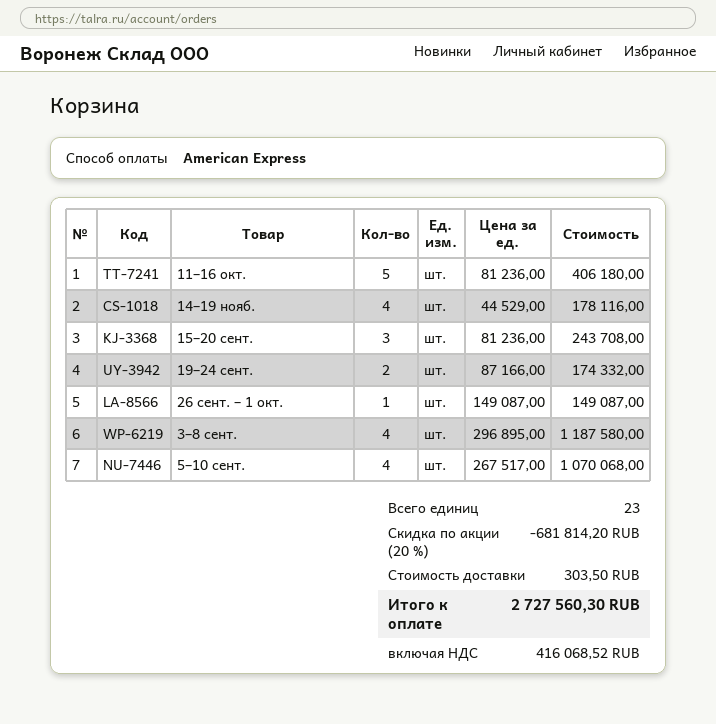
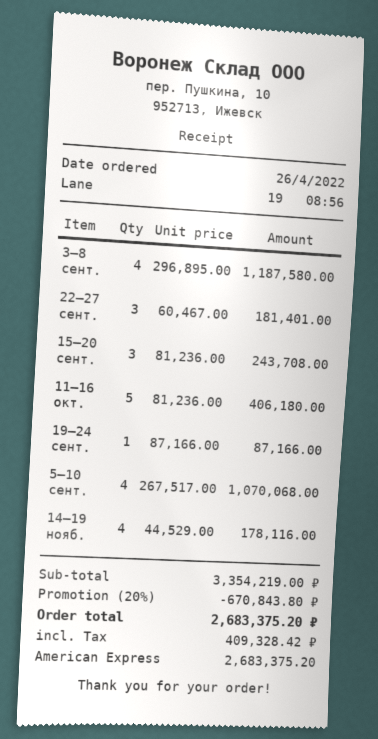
19–24 сент.: 2 x 87166.00 = 174332.00 -> 1 x 87166.00 = 87166.00
26 сент. – 1 окт.: 1 x 149087.00 = 149087.00 -> none
22–27 сент.: none -> 3 x 60467.00 = 181401.00
discount: 20% = 681814.20 -> 20% = 670843.80
shipping: 303.50 -> none
tax: 416068.52 -> 409328.42
total: 2727560.30 -> 2683375.20

